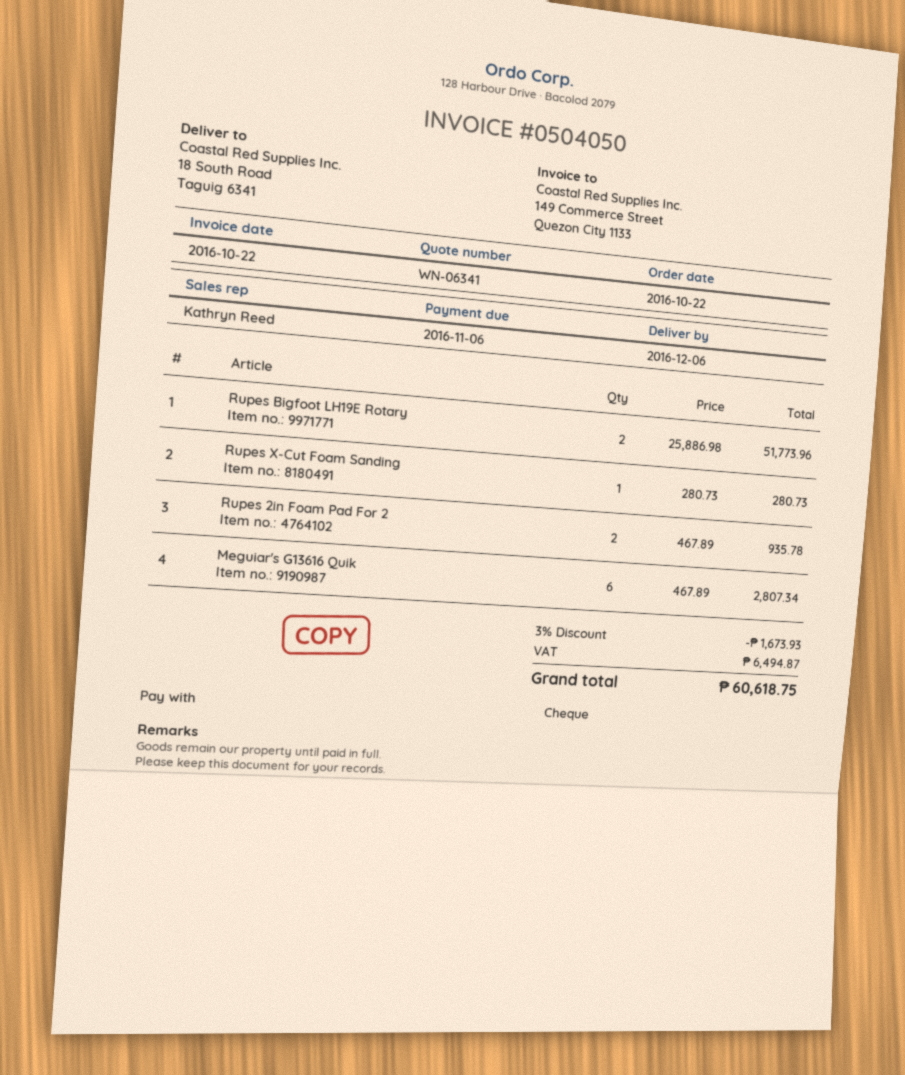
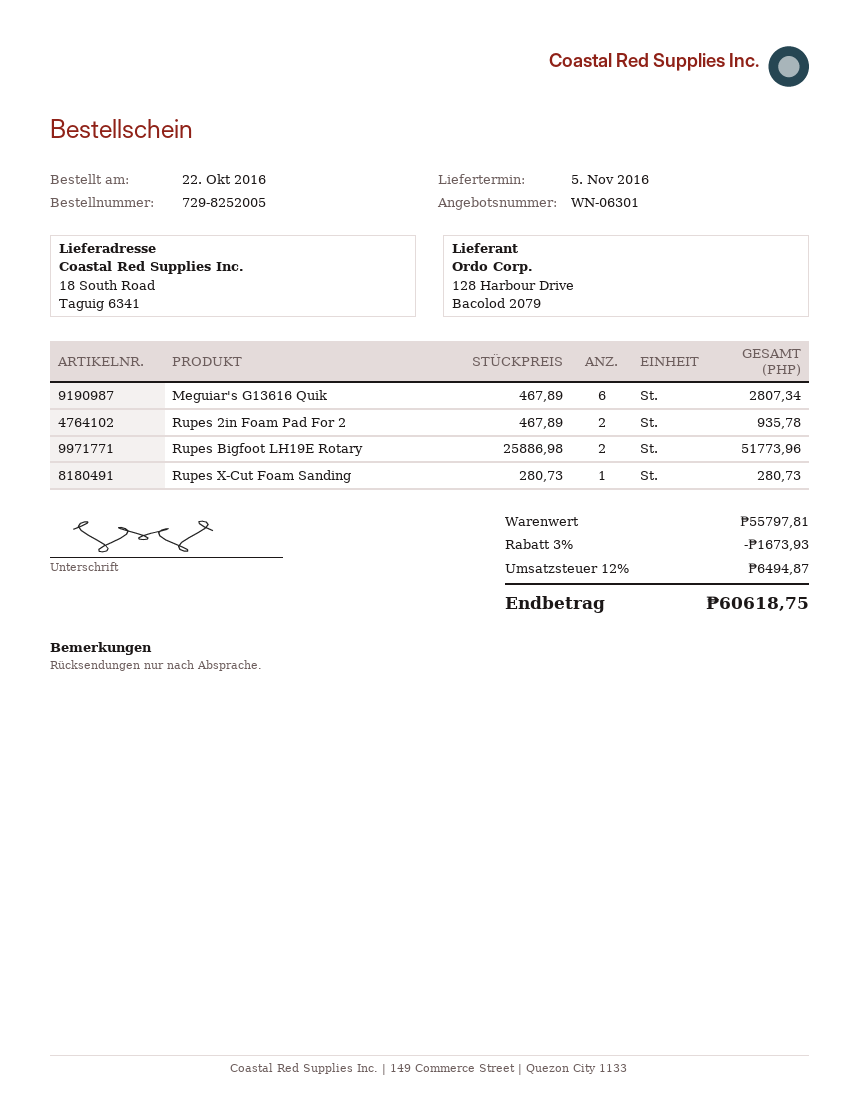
quote number: WN-06341 -> WN-06301
delivery date: 2016-12-06 -> 2016-11-05

